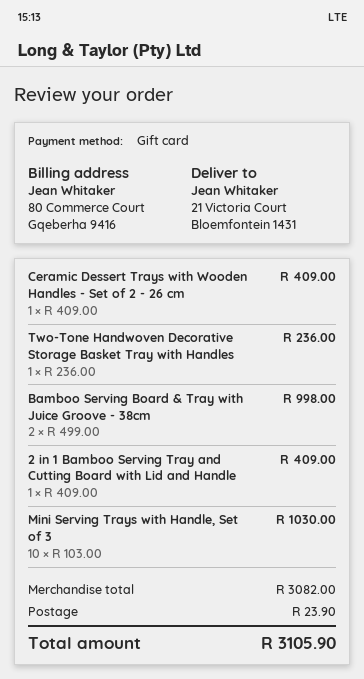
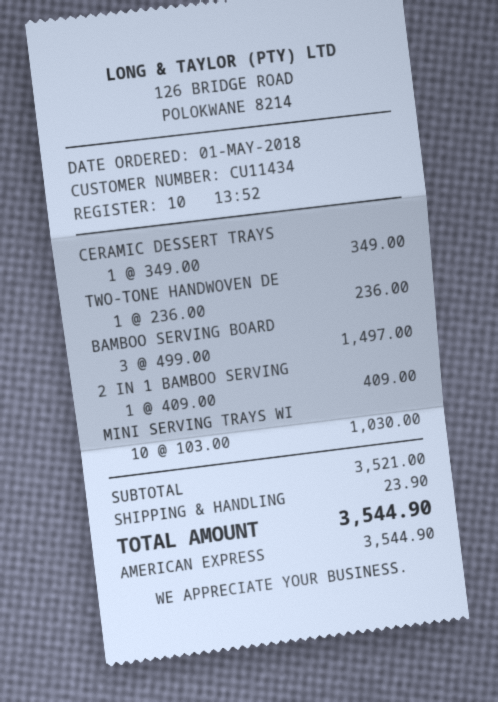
payment method: gift card -> American Express
Ceramic Dessert Trays with Wooden Handles - Set of 2 - 26 cm: 1 x 409.00 = 409.00 -> 1 x 349.00 = 349.00
Bamboo Serving Board & Tray with Juice Groove - 38cm: 2 x 499.00 = 998.00 -> 3 x 499.00 = 1497.00
subtotal: 3082.00 -> 3521.00
total: 3105.90 -> 3544.90

